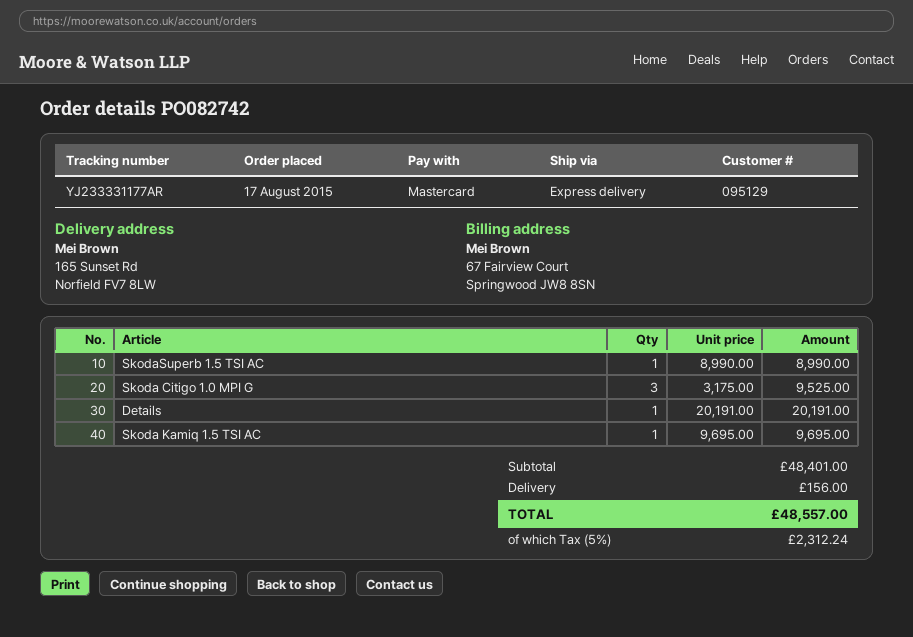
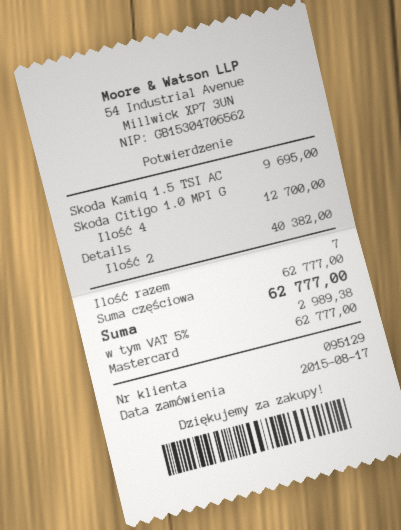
SkodaSuperb 1.5 TSI AC: 1 for 8990.00 -> none
Skoda Citigo 1.0 MPI G: 3 for 9525.00 -> 4 for 12700.00
Details: 1 for 20191.00 -> 2 for 40382.00
subtotal: 48401.00 -> 62777.00
shipping: 156.00 -> none
tax: 5% = 2312.24 -> 5% = 2989.38
total: 48557.00 -> 62777.00

